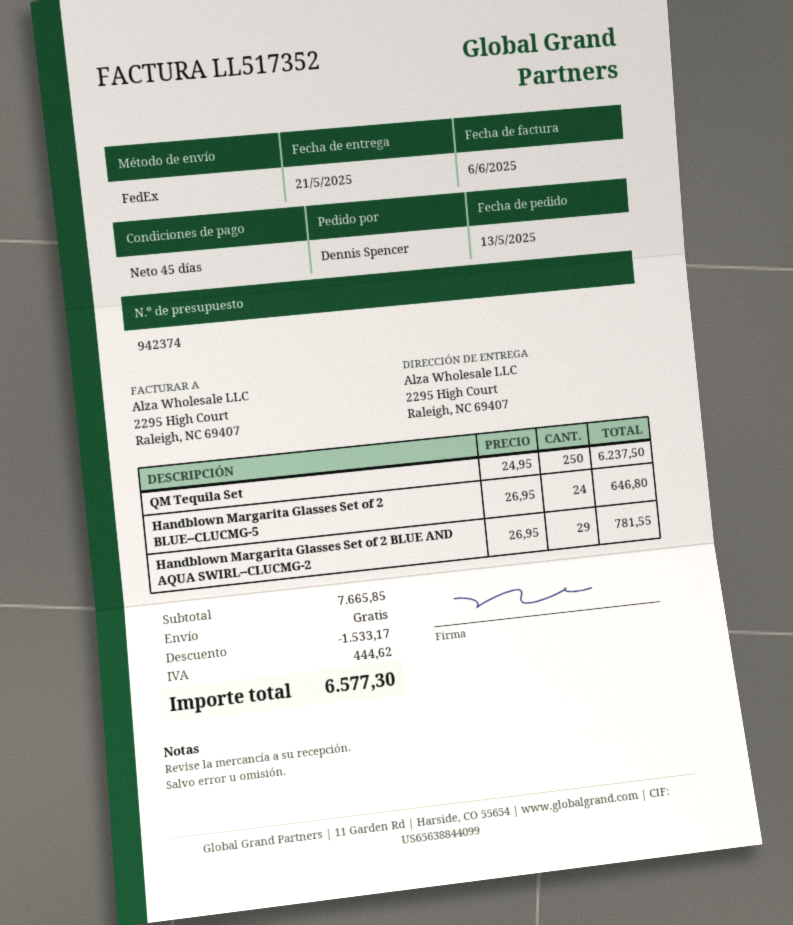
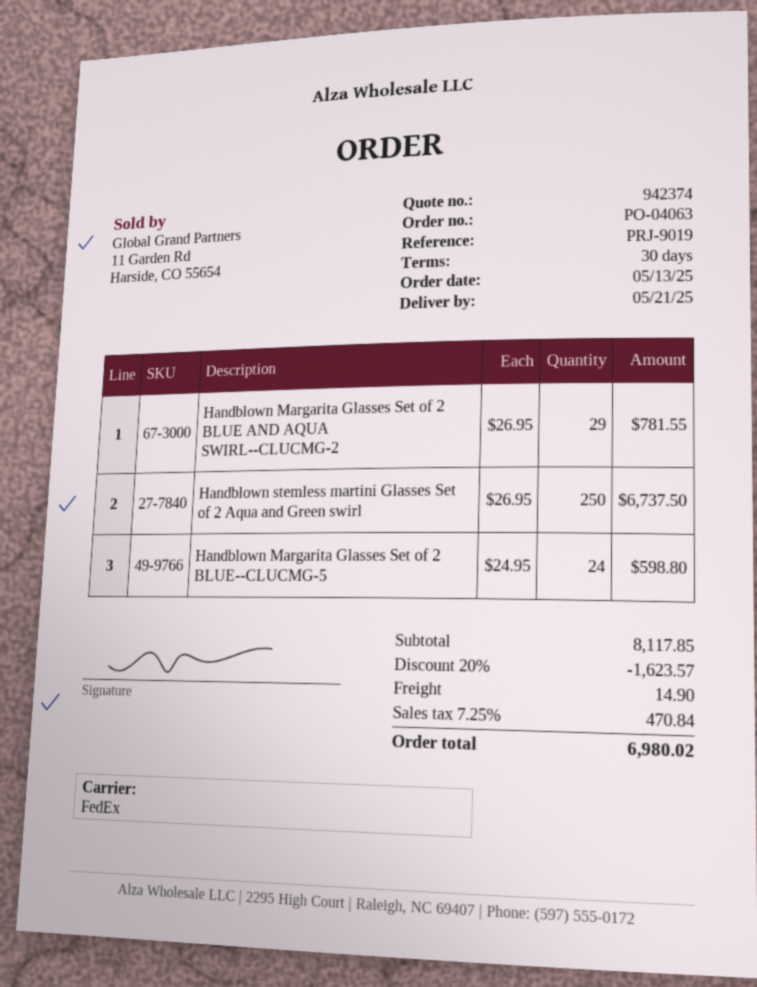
payment terms: 45 days -> 30 days
QM Tequila Set: 250 x 24.95 = 6237.50 -> none
Handblown Margarita Glasses Set of 2 BLUE--CLUCMG-5: 24 x 26.95 = 646.80 -> 24 x 24.95 = 598.80
Handblown stemless martini Glasses Set of 2 Aqua and Green swirl: none -> 250 x 26.95 = 6737.50
subtotal: 7665.85 -> 8117.85
discount: 1533.17 -> 1623.57
shipping: 0.00 -> 14.90
tax: 444.62 -> 470.84
total: 6577.30 -> 6980.02

